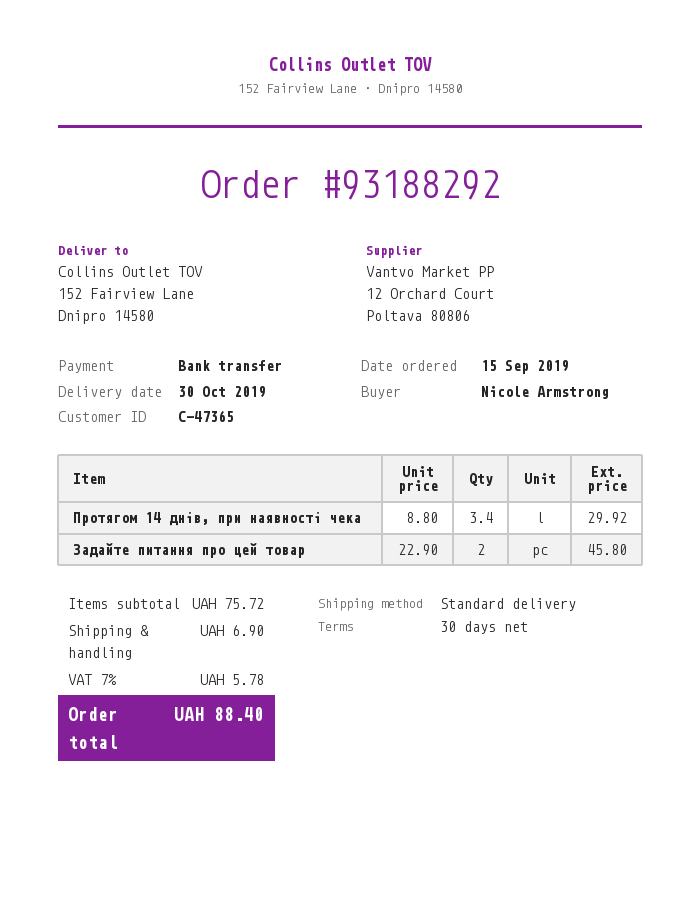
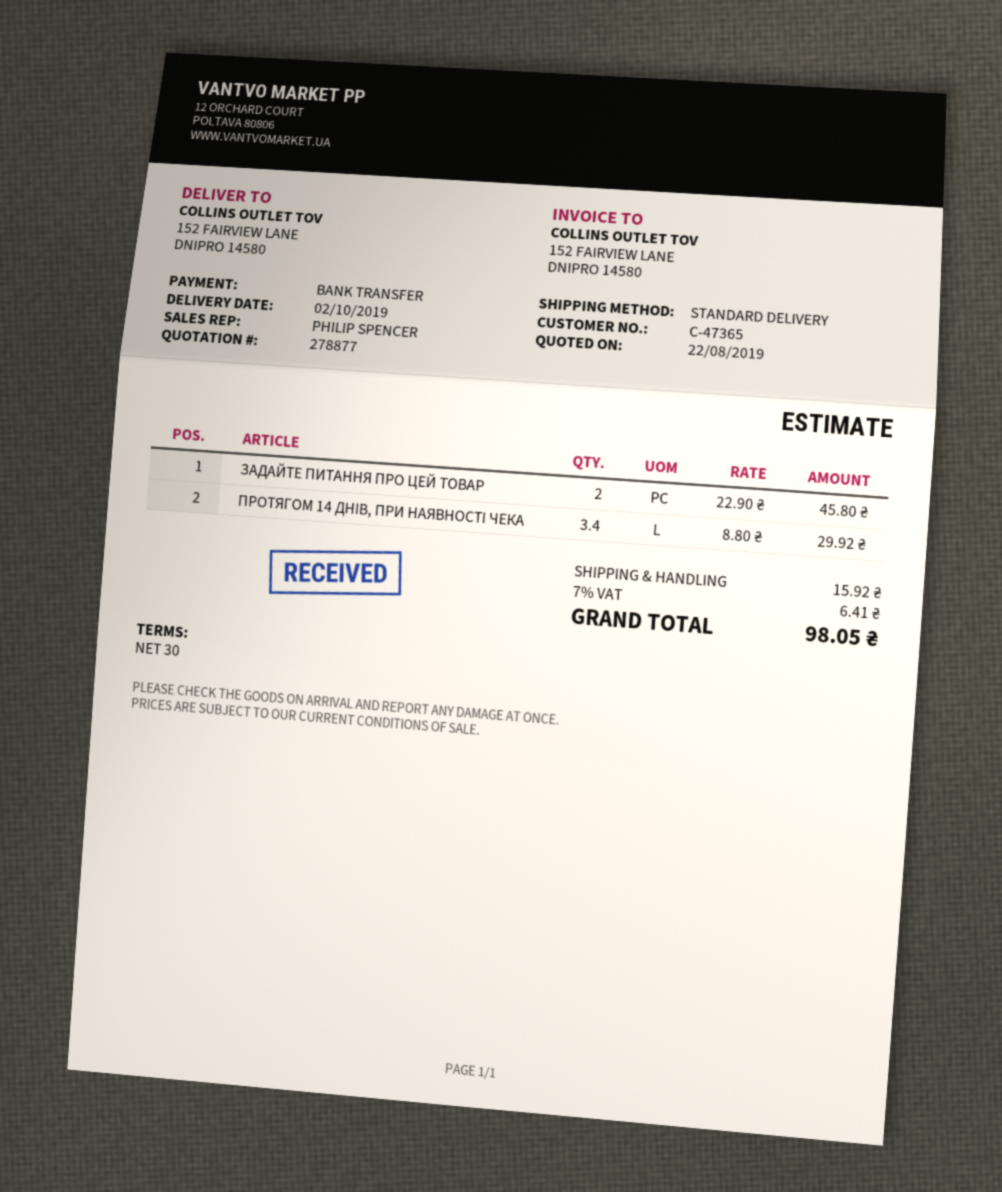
delivery date: 2019-10-30 -> 2019-10-02
shipping: 6.90 -> 15.92
tax: 7% = 5.78 -> 7% = 6.41
total: 88.40 -> 98.05

